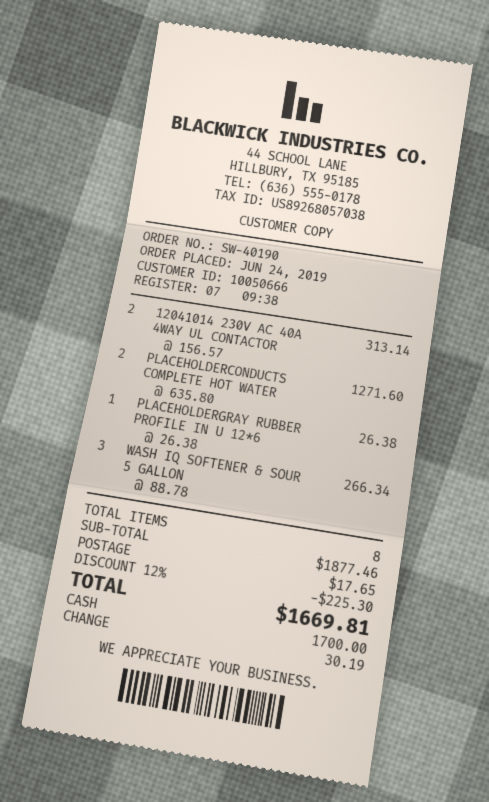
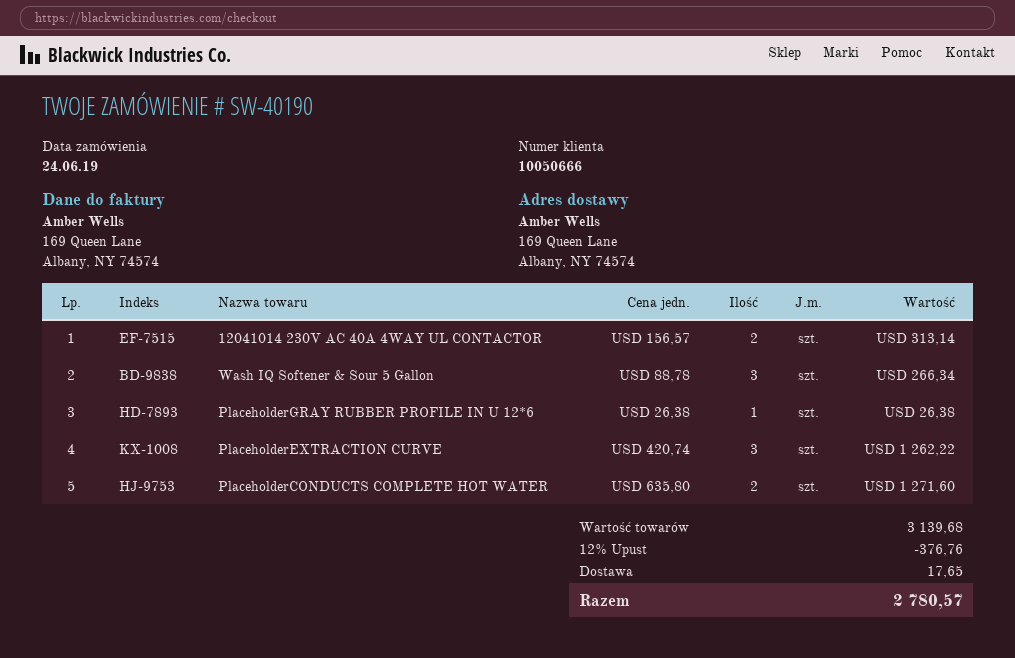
PlaceholderEXTRACTION CURVE: none -> 3 x 420.74 = 1262.22
subtotal: 1877.46 -> 3139.68
discount: 12% = 225.30 -> 12% = 376.76
total: 1669.81 -> 2780.57

